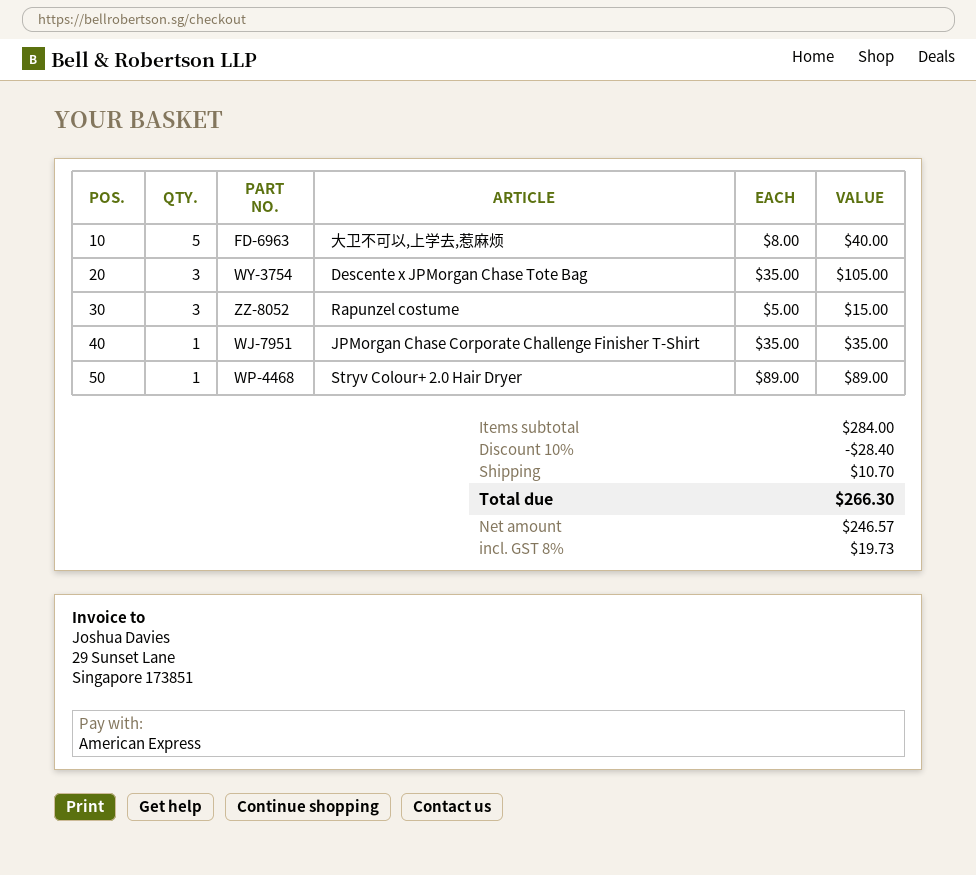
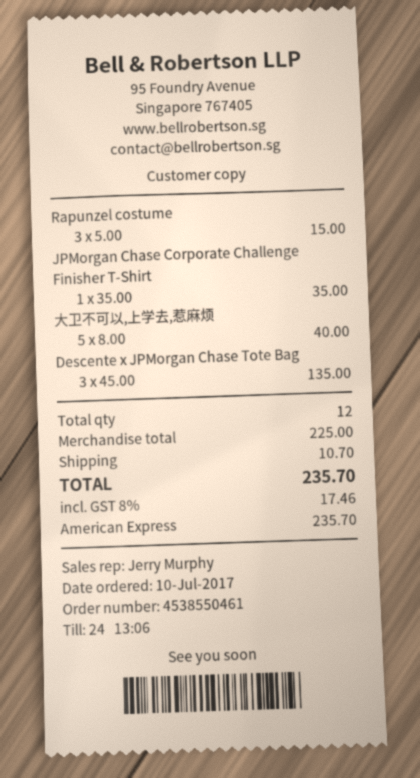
Descente x JPMorgan Chase Tote Bag: 3 x 35.00 = 105.00 -> 3 x 45.00 = 135.00
Stryv Colour+ 2.0 Hair Dryer: 1 x 89.00 = 89.00 -> none
subtotal: 284.00 -> 225.00
discount: 10% = 28.40 -> none
tax: 8% = 19.73 -> 8% = 17.46
total: 266.30 -> 235.70

